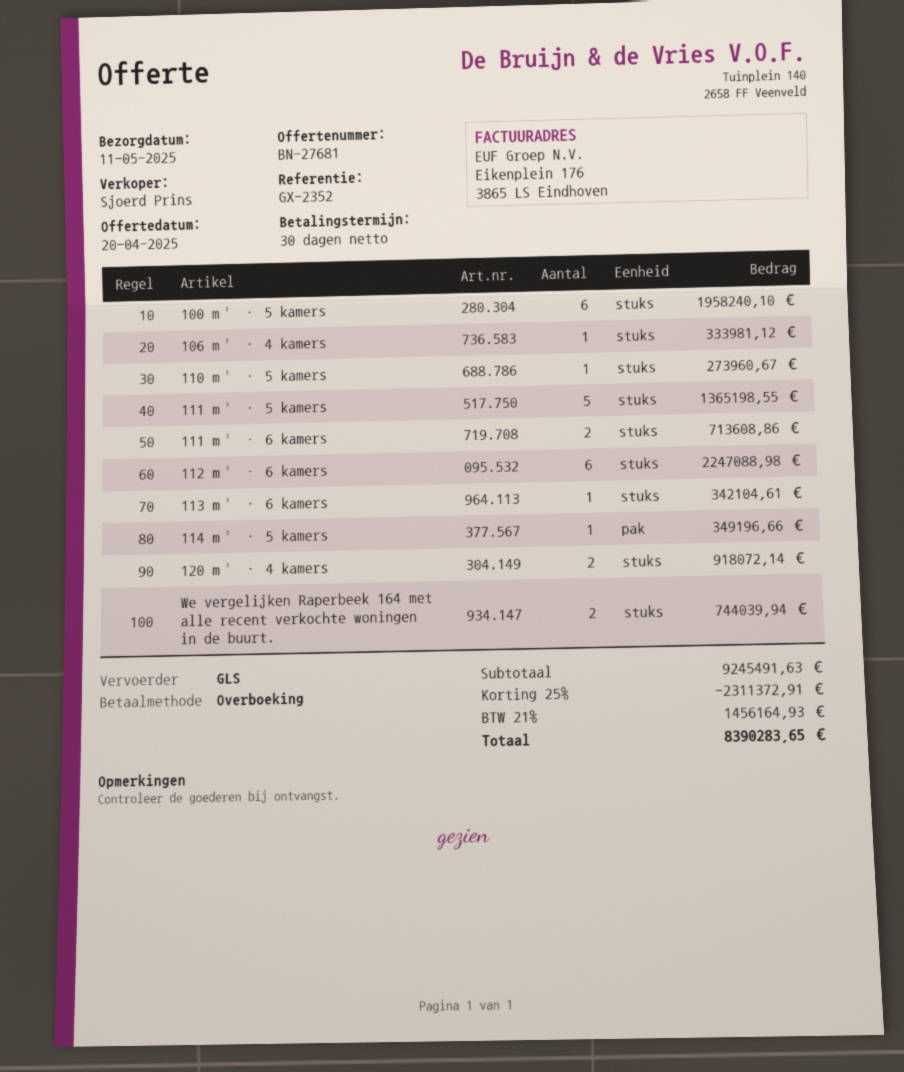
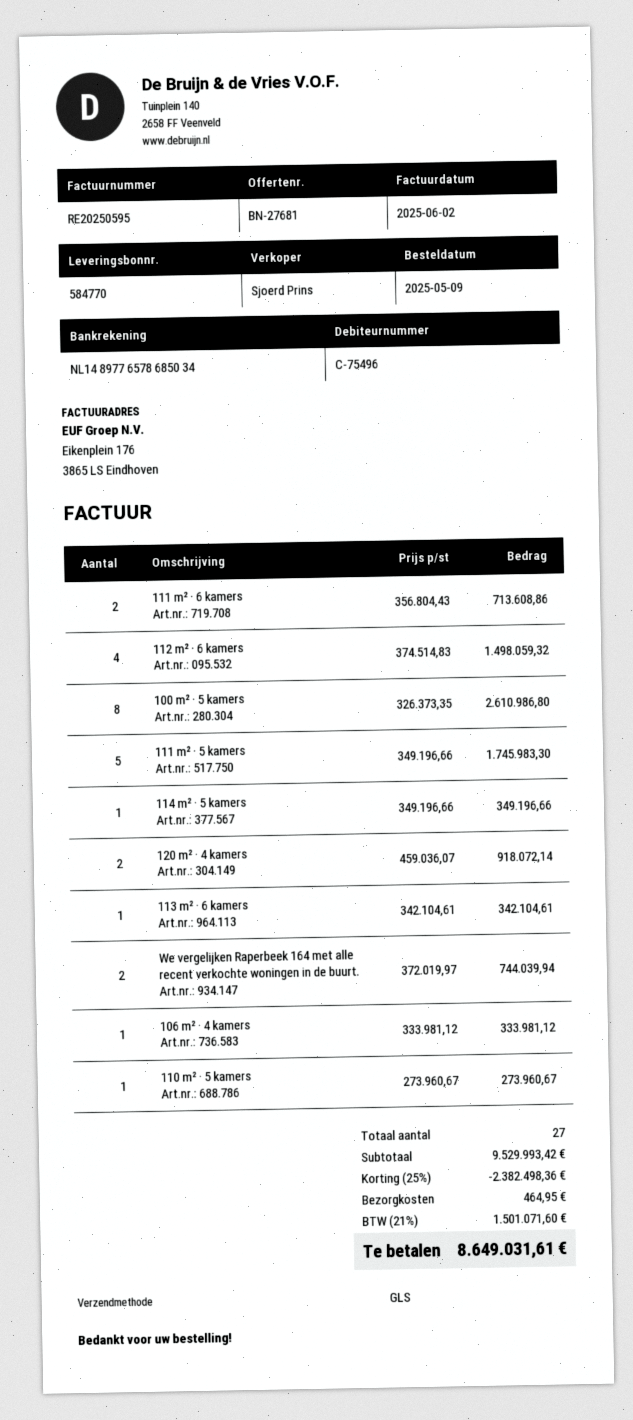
100 m² · 5 kamers: 6 for 1958240.10 -> 8 for 2610986.80
111 m² · 5 kamers: 5 for 1365198.55 -> 5 for 1745983.30
112 m² · 6 kamers: 6 for 2247088.98 -> 4 for 1498059.32
subtotal: 9245491.63 -> 9529993.42
discount: 25% = 2311372.91 -> 25% = 2382498.36
shipping: none -> 464.95
tax: 21% = 1456164.93 -> 21% = 1501071.60
total: 8390283.65 -> 8649031.61

